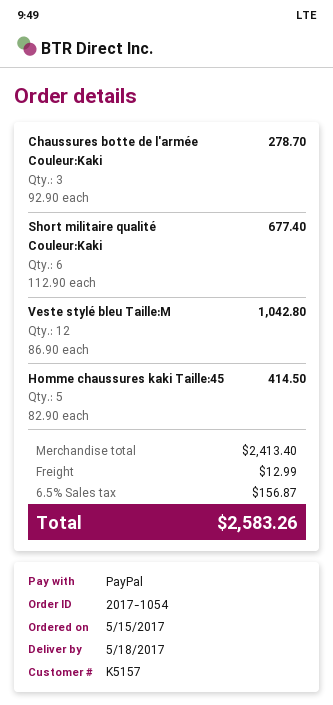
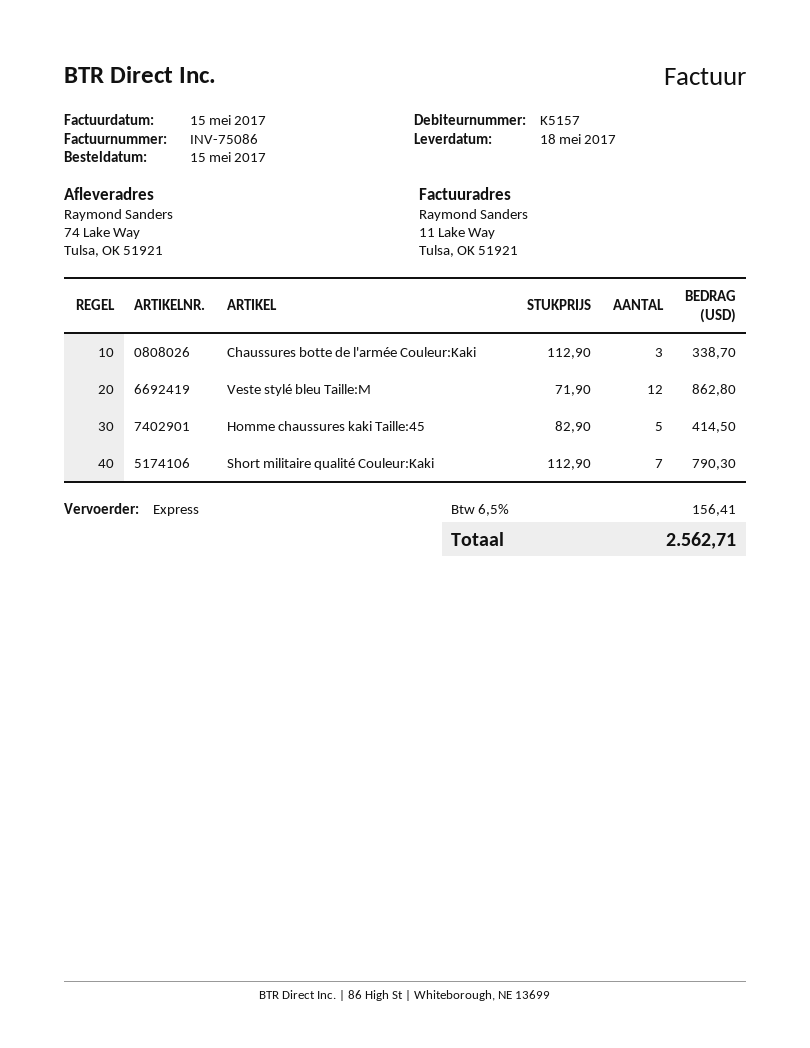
Chaussures botte de l'armée Couleur:Kaki: 3 x 92.90 = 278.70 -> 3 x 112.90 = 338.70
Short militaire qualité Couleur:Kaki: 6 x 112.90 = 677.40 -> 7 x 112.90 = 790.30
Veste stylé bleu Taille:M: 12 x 86.90 = 1042.80 -> 12 x 71.90 = 862.80
shipping: 12.99 -> none
tax: 6.5% = 156.87 -> 6.5% = 156.41
total: 2583.26 -> 2562.71

